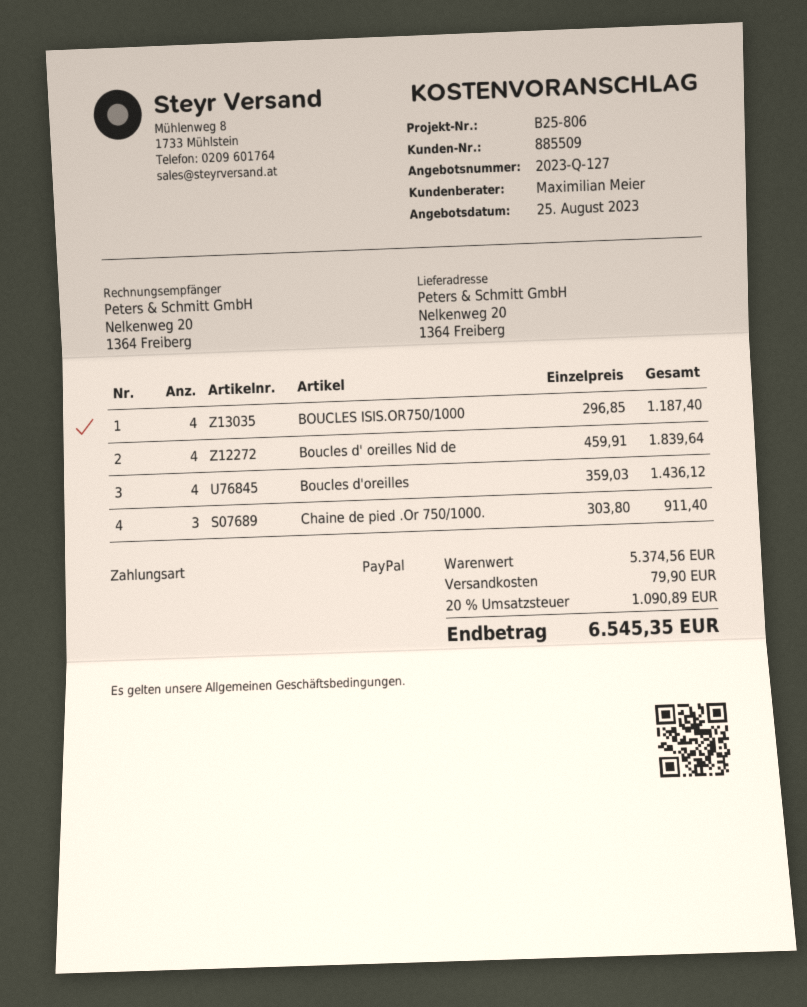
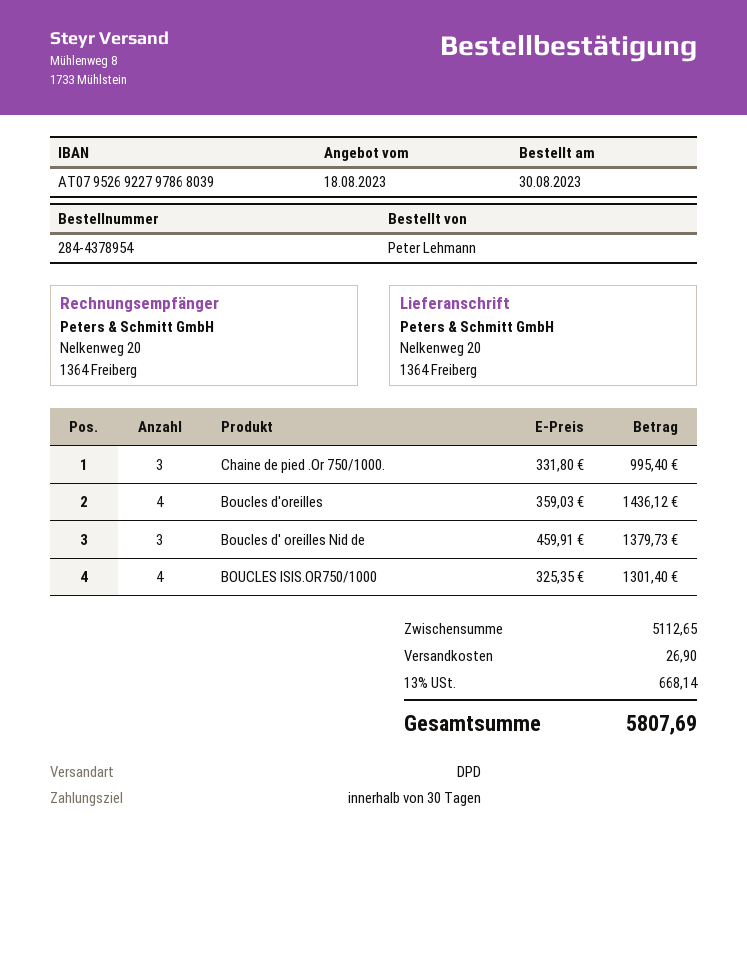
quote date: 2023-08-25 -> 2023-08-18
BOUCLES ISIS.OR750/1000: 4 x 296.85 = 1187.40 -> 4 x 325.35 = 1301.40
Boucles d' oreilles Nid de: 4 x 459.91 = 1839.64 -> 3 x 459.91 = 1379.73
Chaine de pied .Or 750/1000.: 3 x 303.80 = 911.40 -> 3 x 331.80 = 995.40
subtotal: 5374.56 -> 5112.65
shipping: 79.90 -> 26.90
tax: 20% = 1090.89 -> 13% = 668.14
total: 6545.35 -> 5807.69

